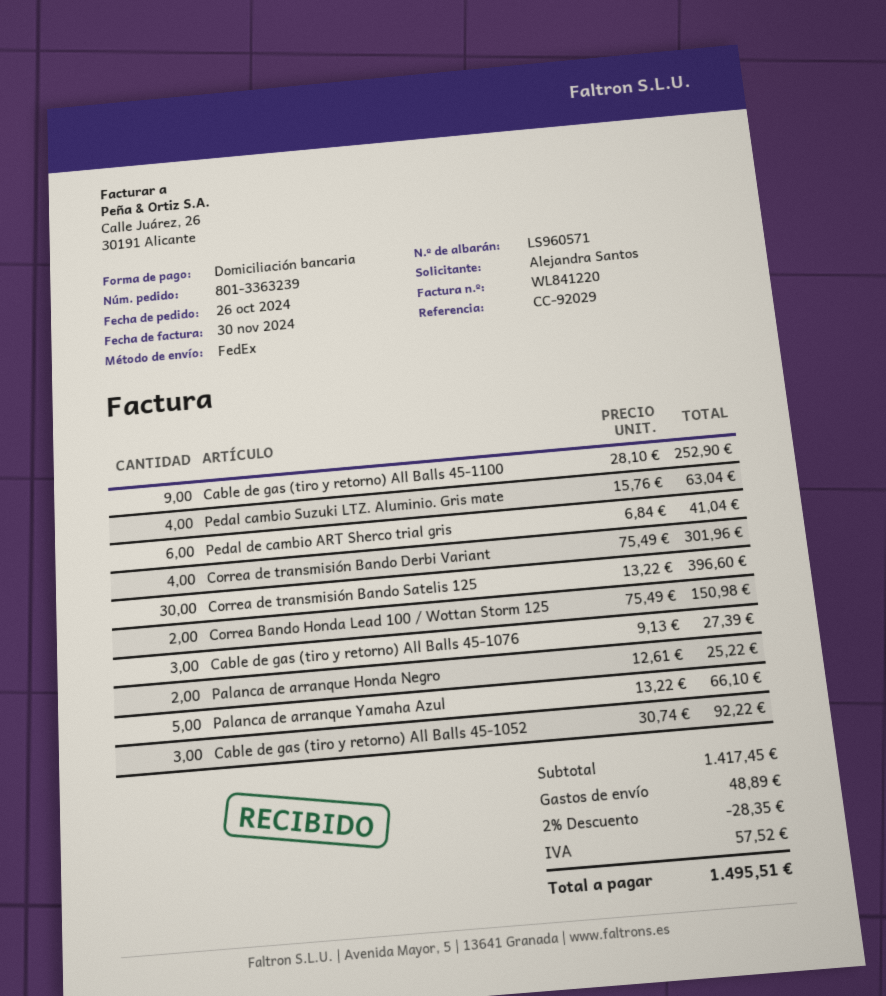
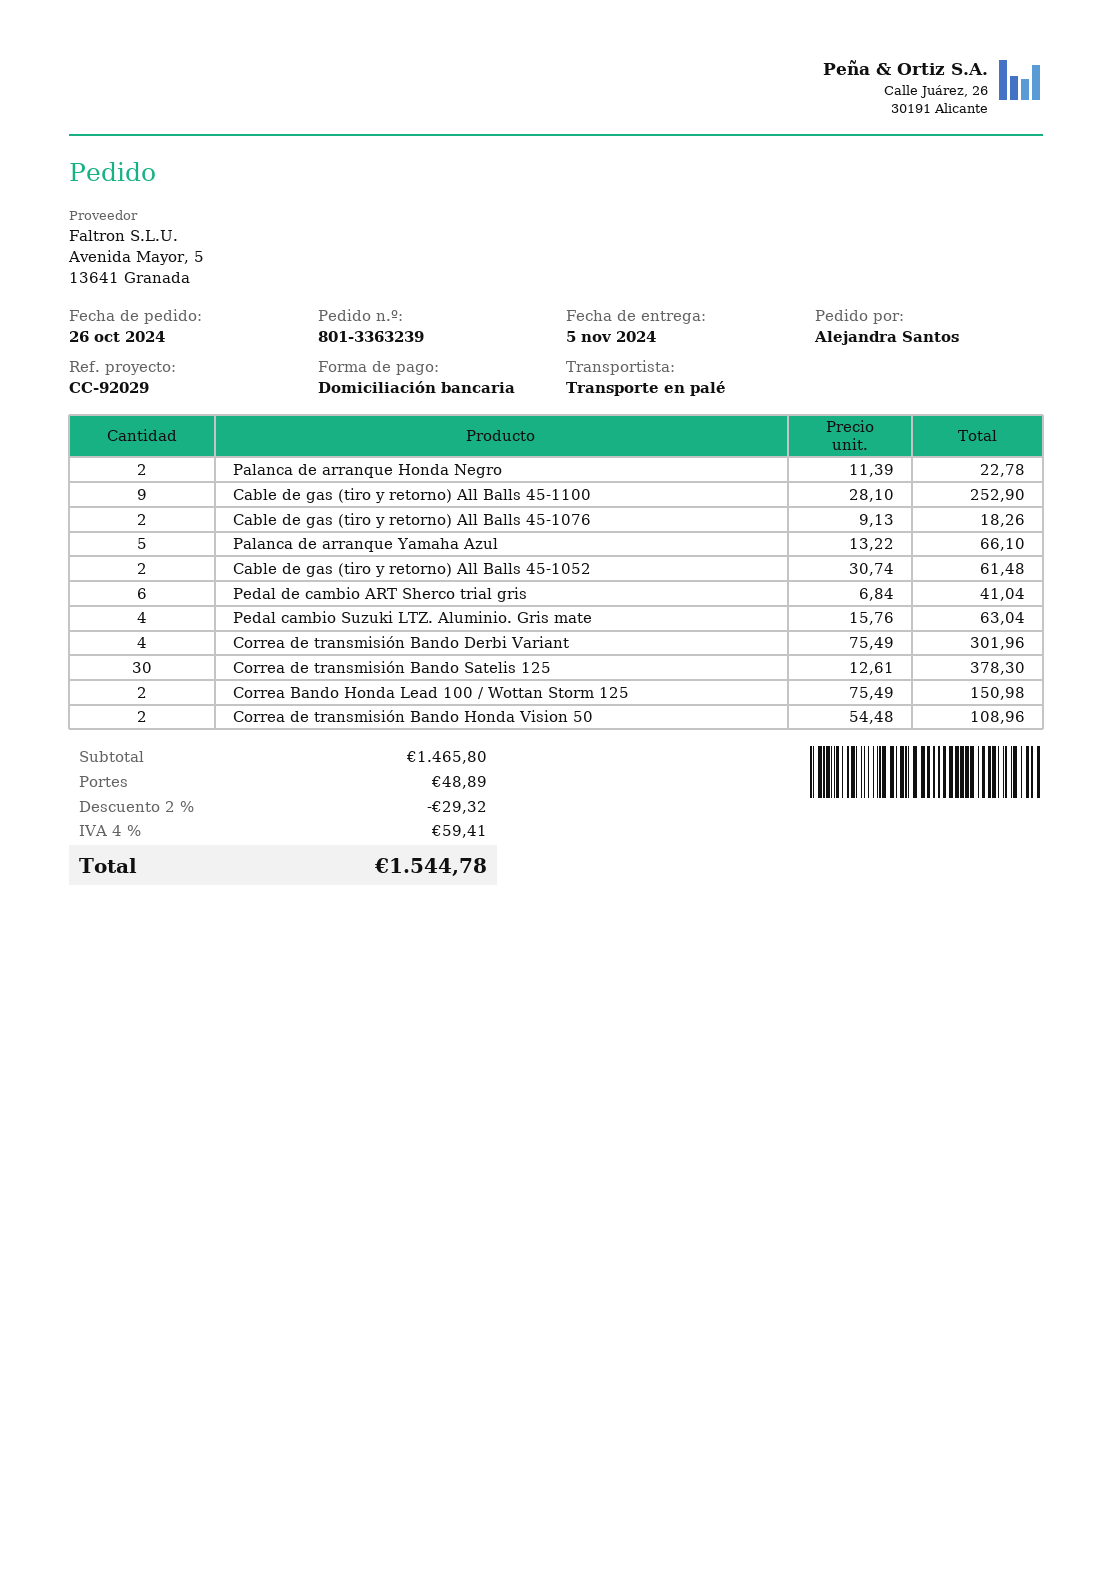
shipping method: FedEx -> pallet freight
Correa de transmisión Bando Satelis 125: 30 x 13.22 = 396.60 -> 30 x 12.61 = 378.30
Cable de gas (tiro y retorno) All Balls 45-1076: 3 x 9.13 = 27.39 -> 2 x 9.13 = 18.26
Palanca de arranque Honda Negro: 2 x 12.61 = 25.22 -> 2 x 11.39 = 22.78
Cable de gas (tiro y retorno) All Balls 45-1052: 3 x 30.74 = 92.22 -> 2 x 30.74 = 61.48
Correa de transmisión Bando Honda Vision 50: none -> 2 x 54.48 = 108.96
subtotal: 1417.45 -> 1465.80
discount: 2% = 28.35 -> 2% = 29.32
tax: 57.52 -> 59.41
total: 1495.51 -> 1544.78

